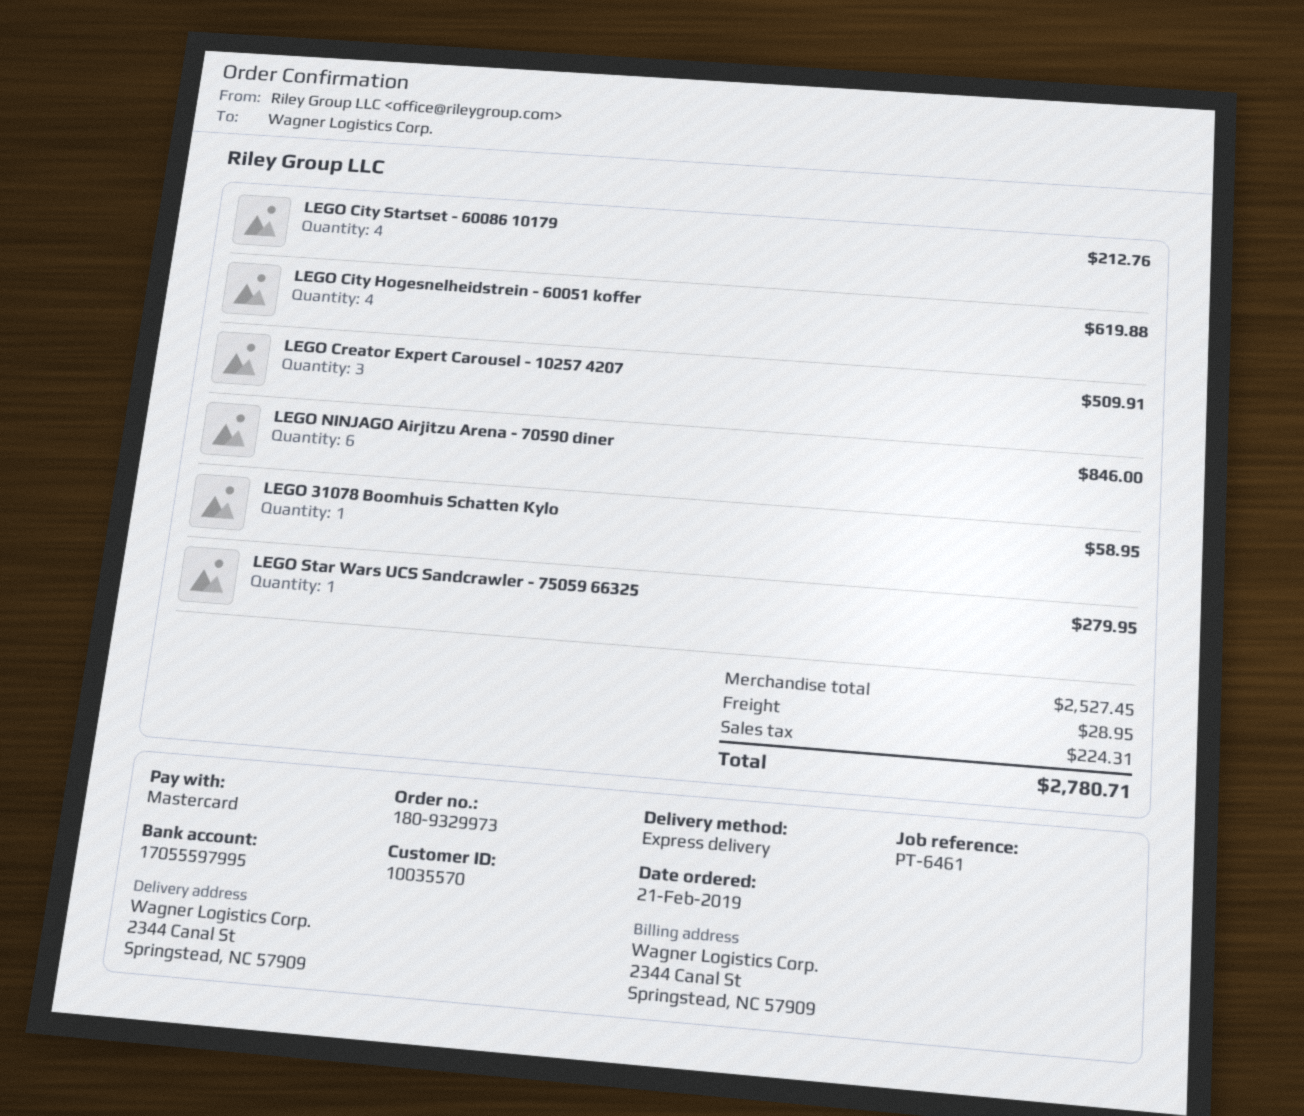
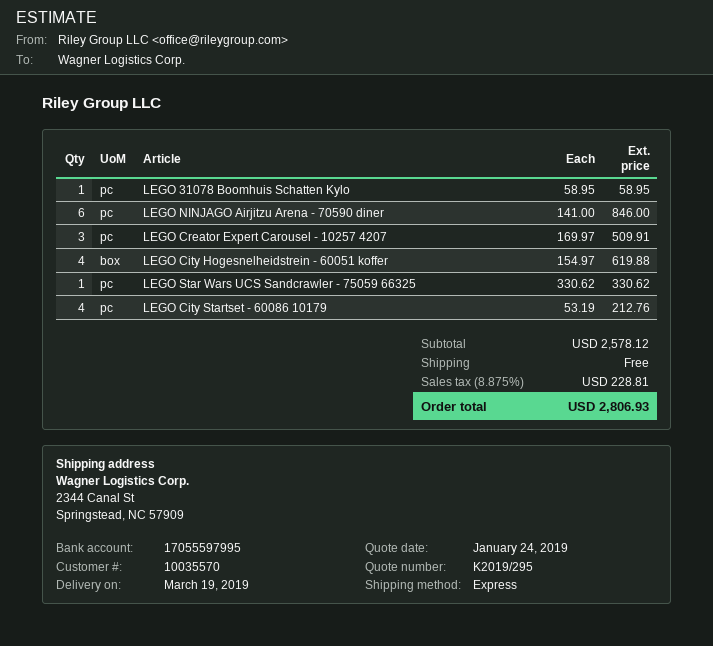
LEGO Star Wars UCS Sandcrawler - 75059 66325: 1 for 279.95 -> 1 for 330.62
subtotal: 2527.45 -> 2578.12
shipping: 28.95 -> 0.00
tax: 224.31 -> 228.81
total: 2780.71 -> 2806.93

